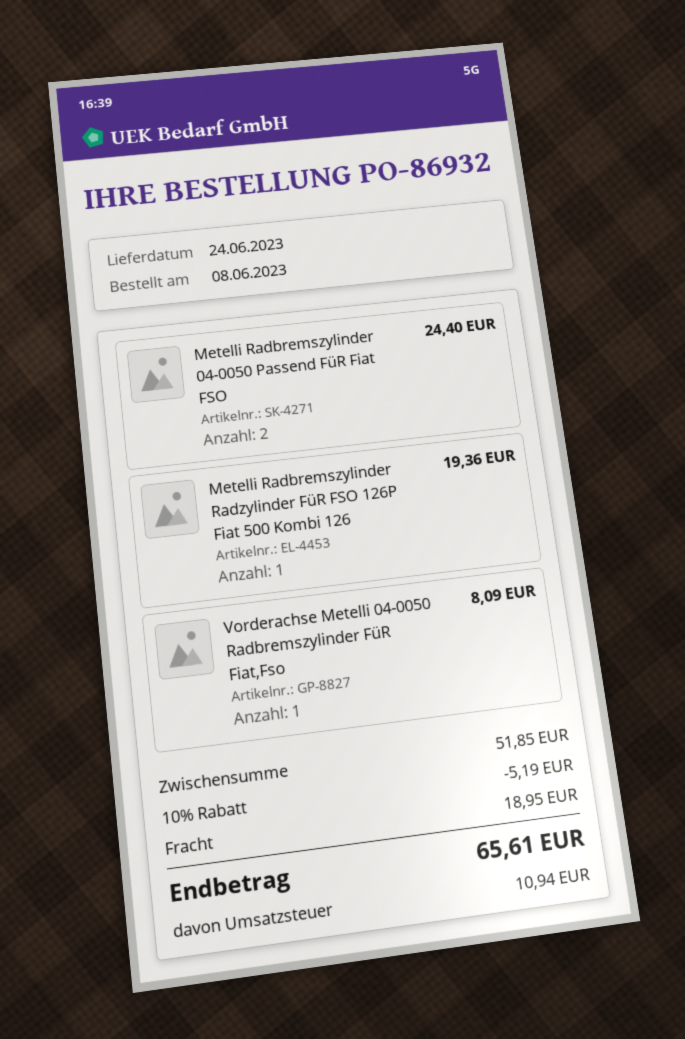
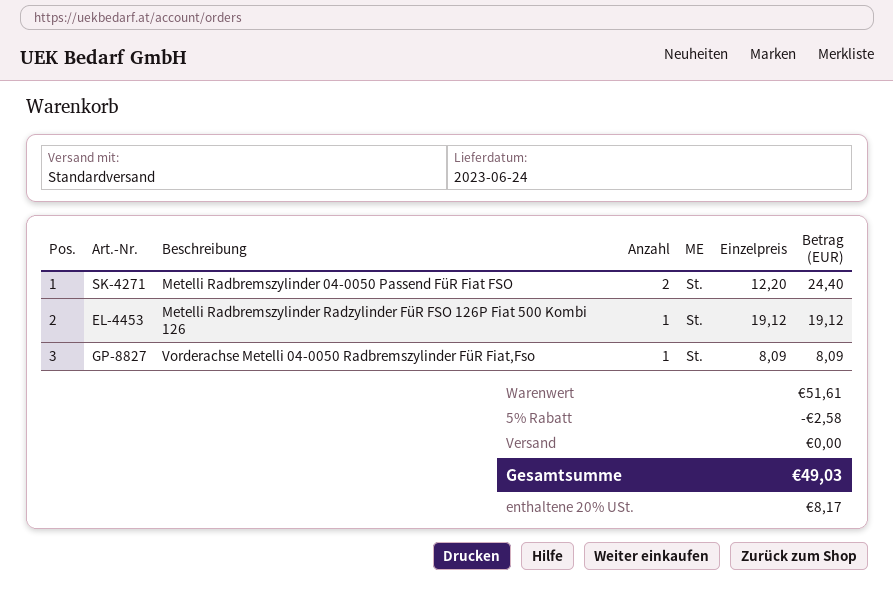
Metelli Radbremszylinder Radzylinder FüR FSO 126P Fiat 500 Kombi 126: 1 for 19.36 -> 1 for 19.12
subtotal: 51.85 -> 51.61
discount: 10% = 5.19 -> 5% = 2.58
shipping: 18.95 -> 0.00
tax: 10.94 -> 8.17
total: 65.61 -> 49.03

